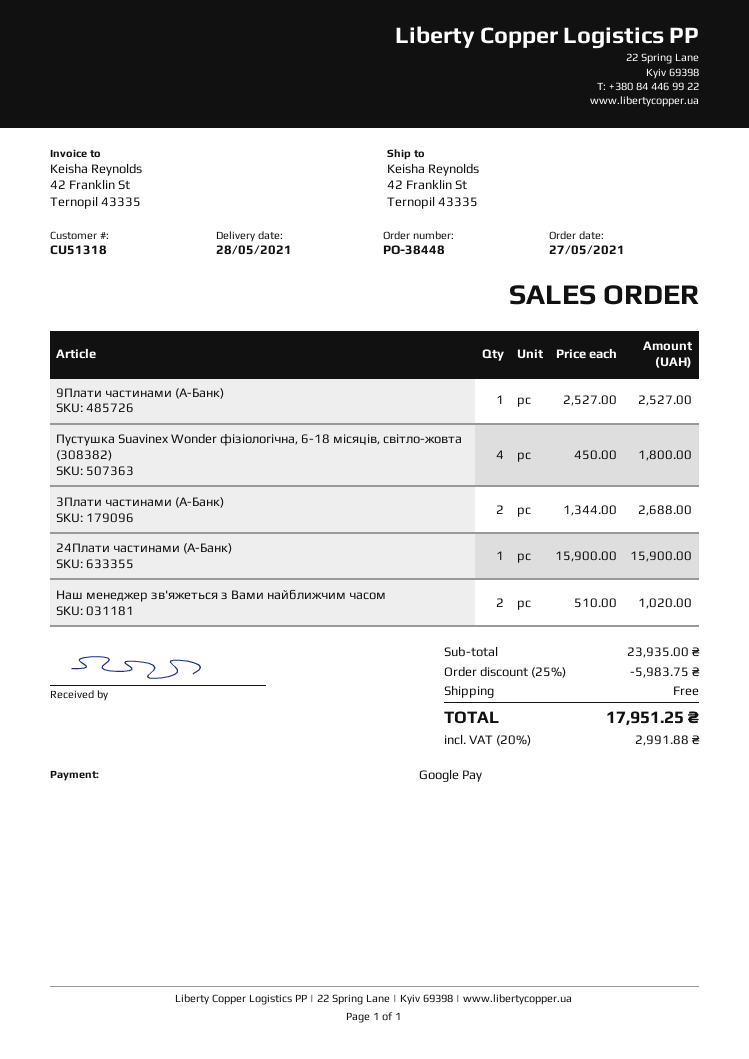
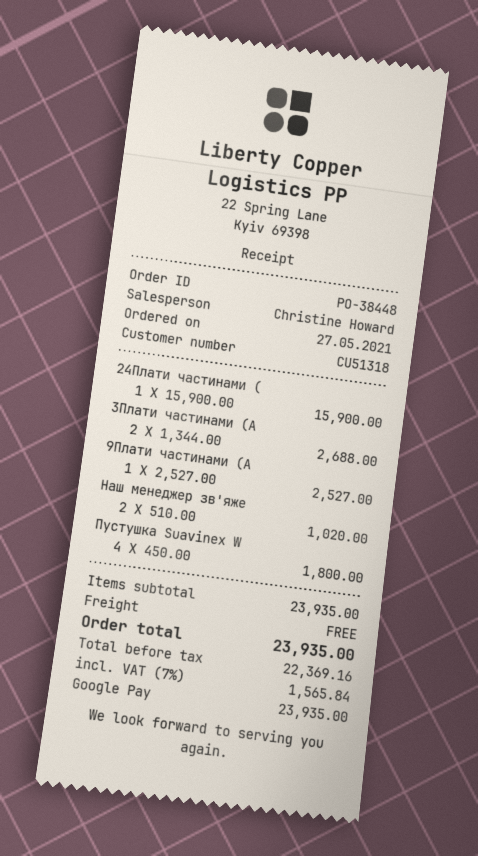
discount: 25% = 5983.75 -> none
tax: 20% = 2991.88 -> 7% = 1565.84
total: 17951.25 -> 23935.00

